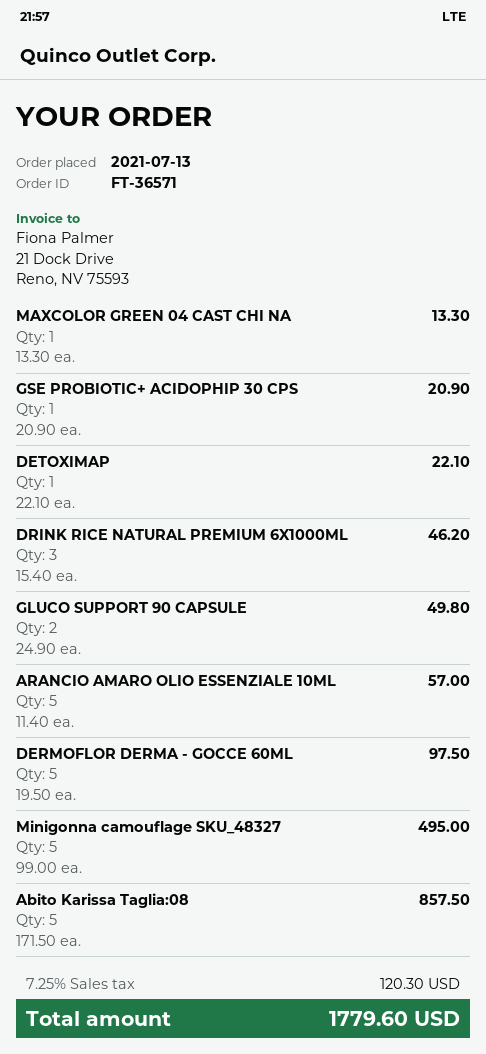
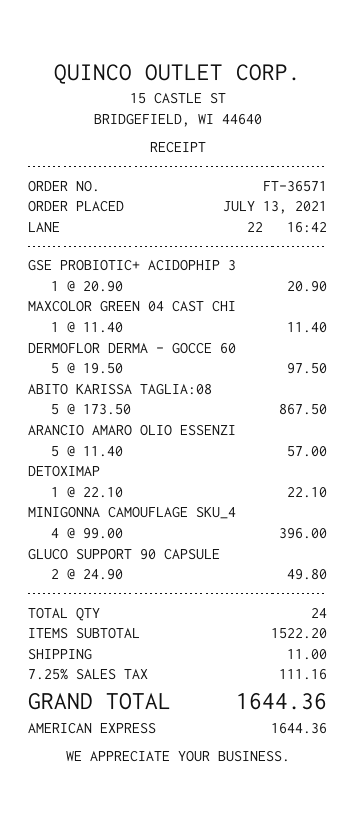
MAXCOLOR GREEN 04 CAST CHI NA: 1 x 13.30 = 13.30 -> 1 x 11.40 = 11.40
DRINK RICE NATURAL PREMIUM 6X1000ML: 3 x 15.40 = 46.20 -> none
Minigonna camouflage SKU_48327: 5 x 99.00 = 495.00 -> 4 x 99.00 = 396.00
Abito Karissa Taglia:08: 5 x 171.50 = 857.50 -> 5 x 173.50 = 867.50
shipping: none -> 11.00
tax: 7.25% = 120.30 -> 7.25% = 111.16
total: 1779.60 -> 1644.36

